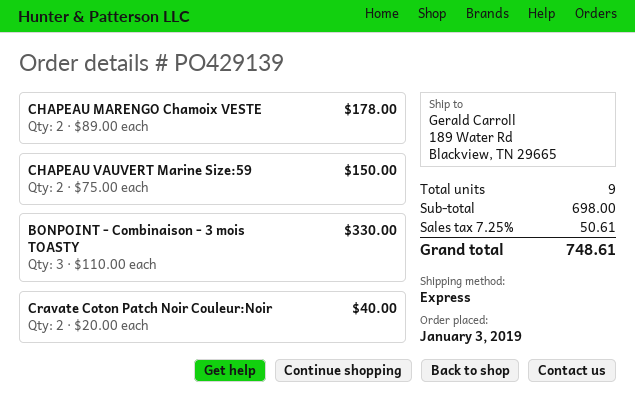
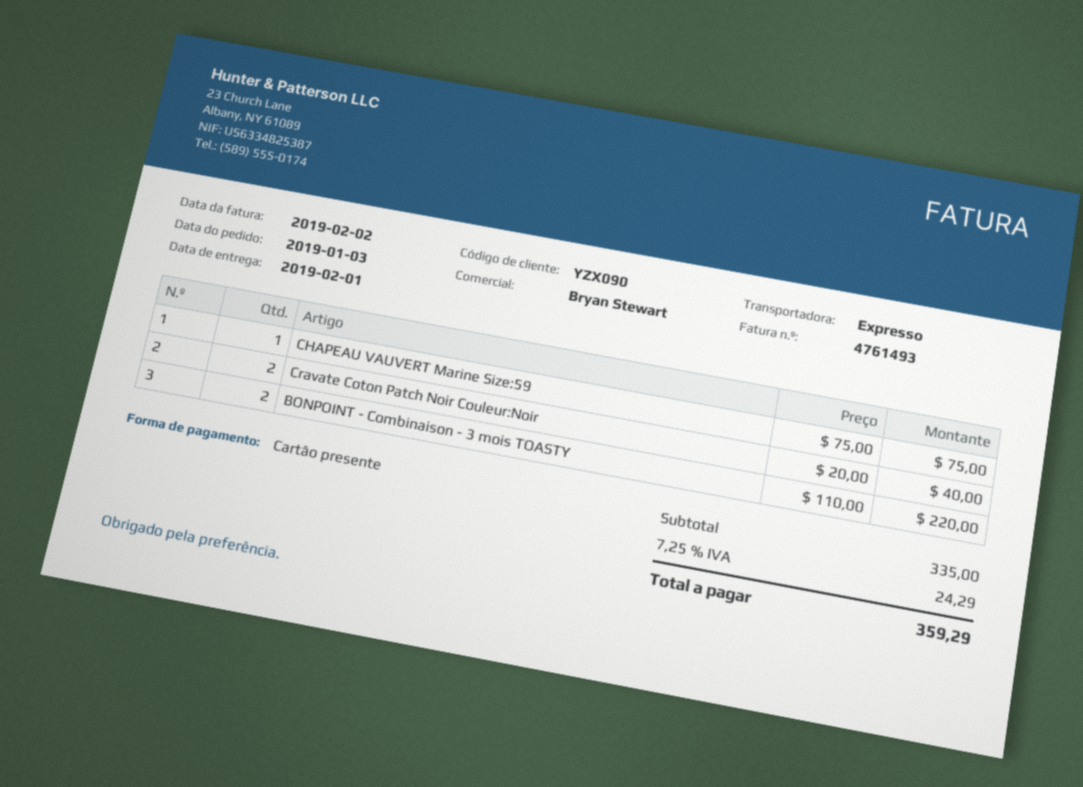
CHAPEAU MARENGO Chamoix VESTE: 2 x 89.00 = 178.00 -> none
CHAPEAU VAUVERT Marine Size:59: 2 x 75.00 = 150.00 -> 1 x 75.00 = 75.00
BONPOINT - Combinaison - 3 mois TOASTY: 3 x 110.00 = 330.00 -> 2 x 110.00 = 220.00
subtotal: 698.00 -> 335.00
tax: 7.25% = 50.61 -> 7.25% = 24.29
total: 748.61 -> 359.29

